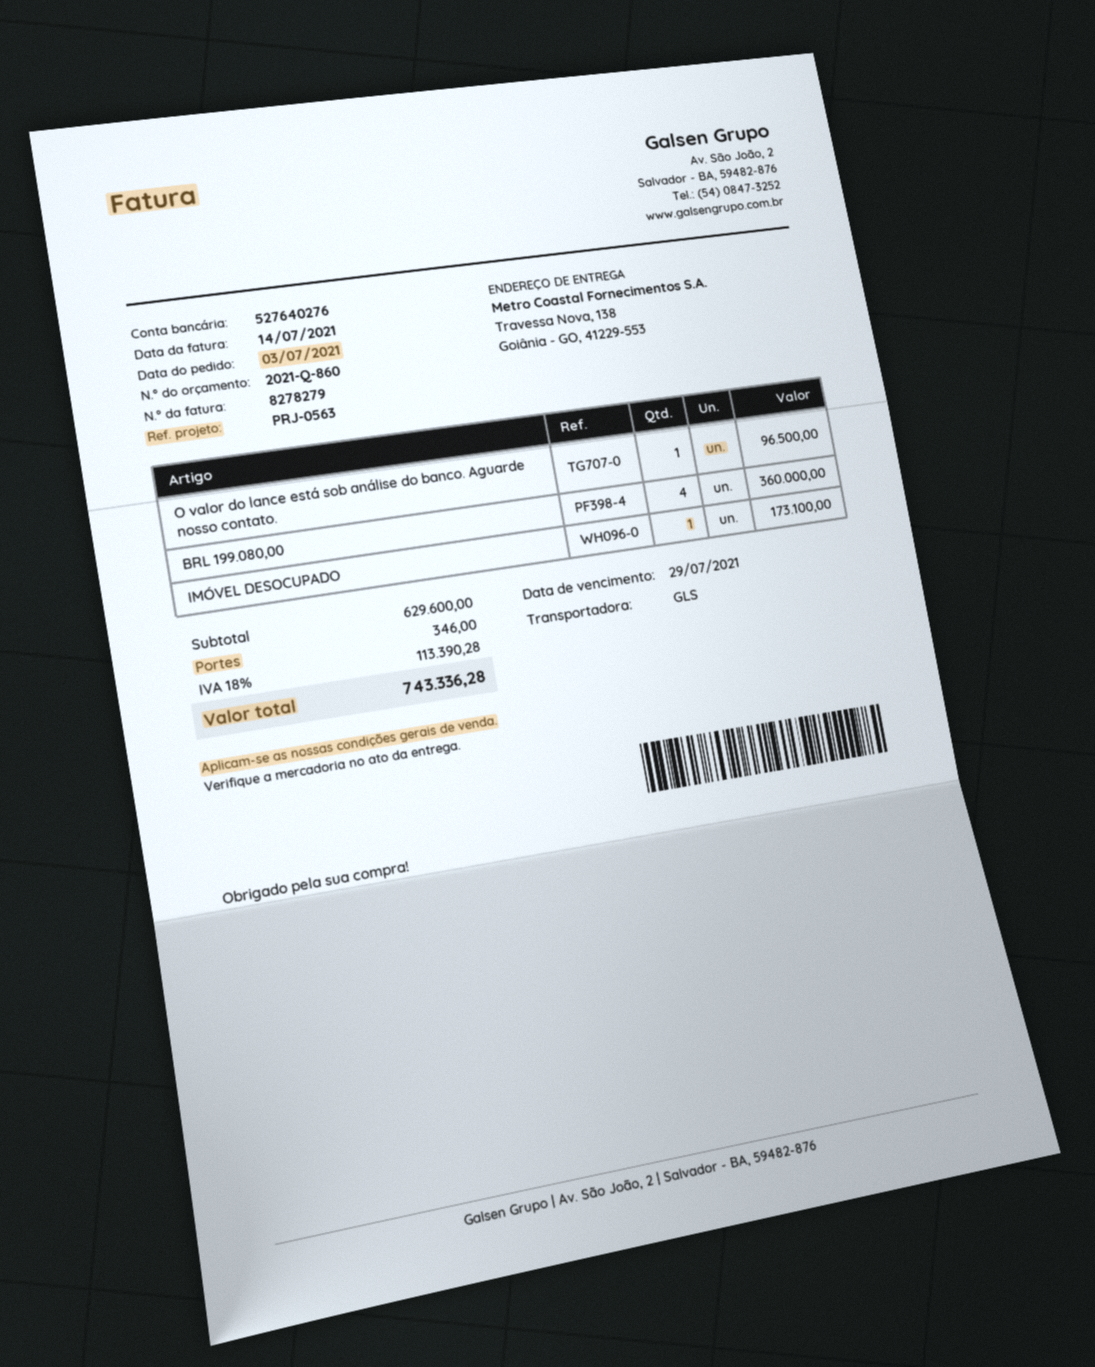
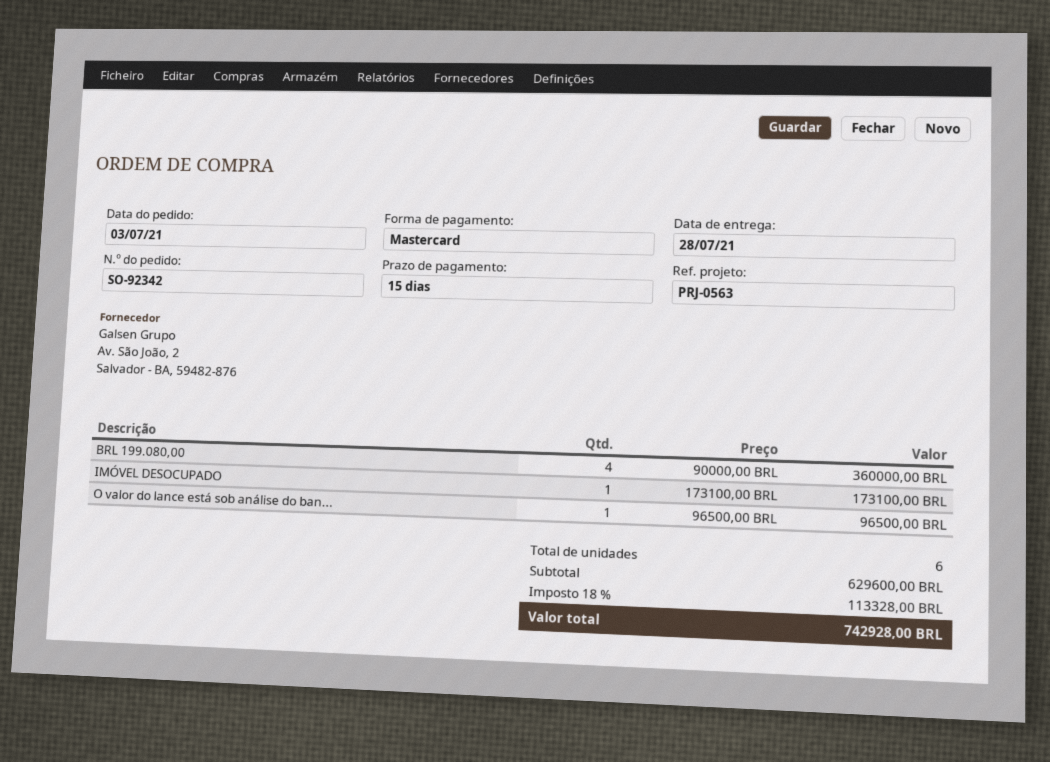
shipping: 346.00 -> none
tax: 18% = 113390.28 -> 18% = 113328.00
total: 743336.28 -> 742928.00

